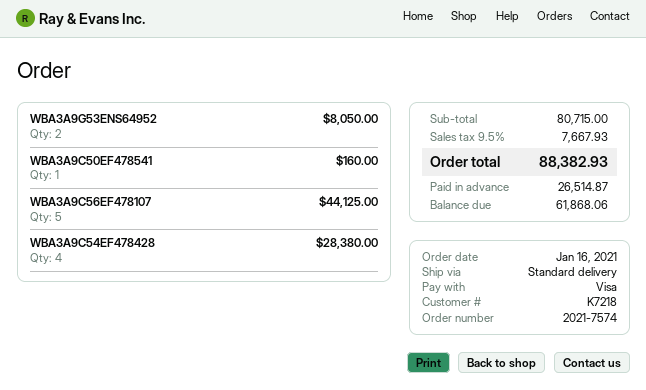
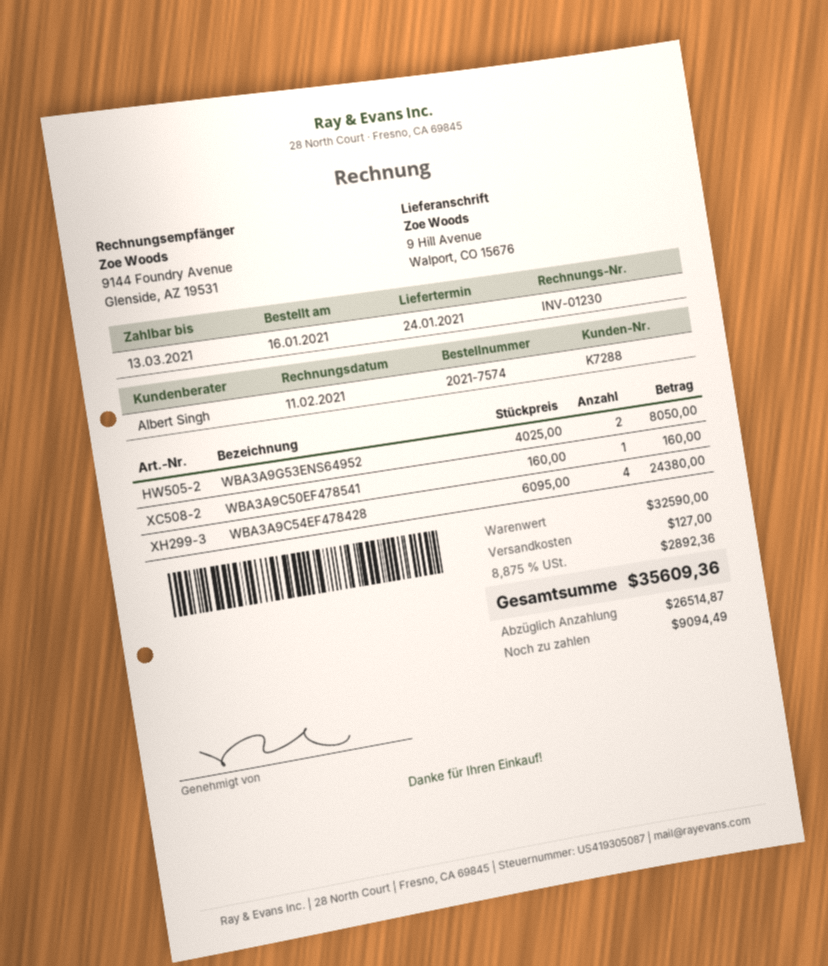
customer number: K7218 -> K7288
WBA3A9C56EF478107: 5 for 44125.00 -> none
WBA3A9C54EF478428: 4 for 28380.00 -> 4 for 24380.00
subtotal: 80715.00 -> 32590.00
shipping: none -> 127.00
tax: 9.5% = 7667.93 -> 8.875% = 2892.36
total: 88382.93 -> 35609.36
balance: 61868.06 -> 9094.49

